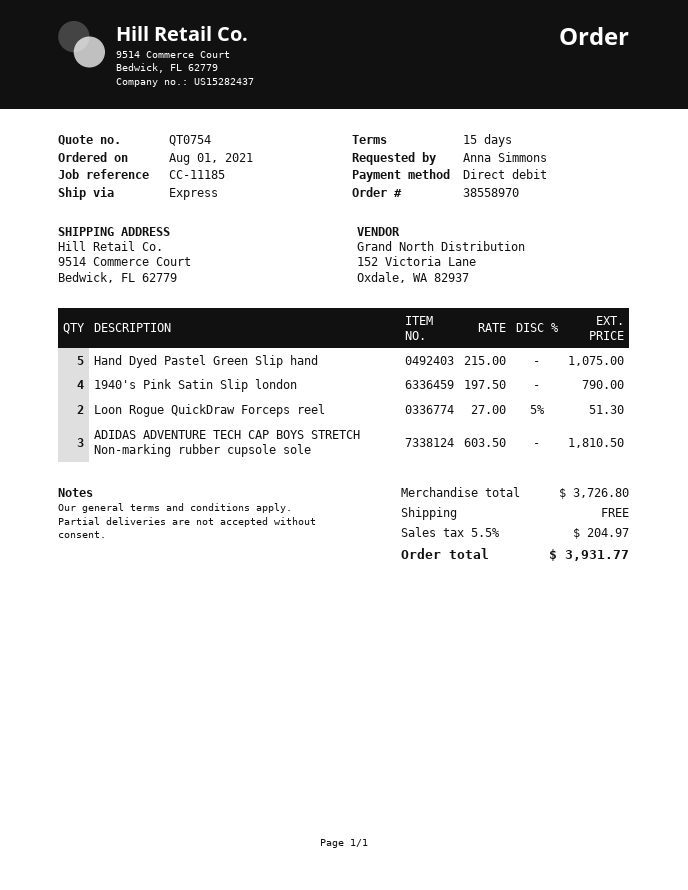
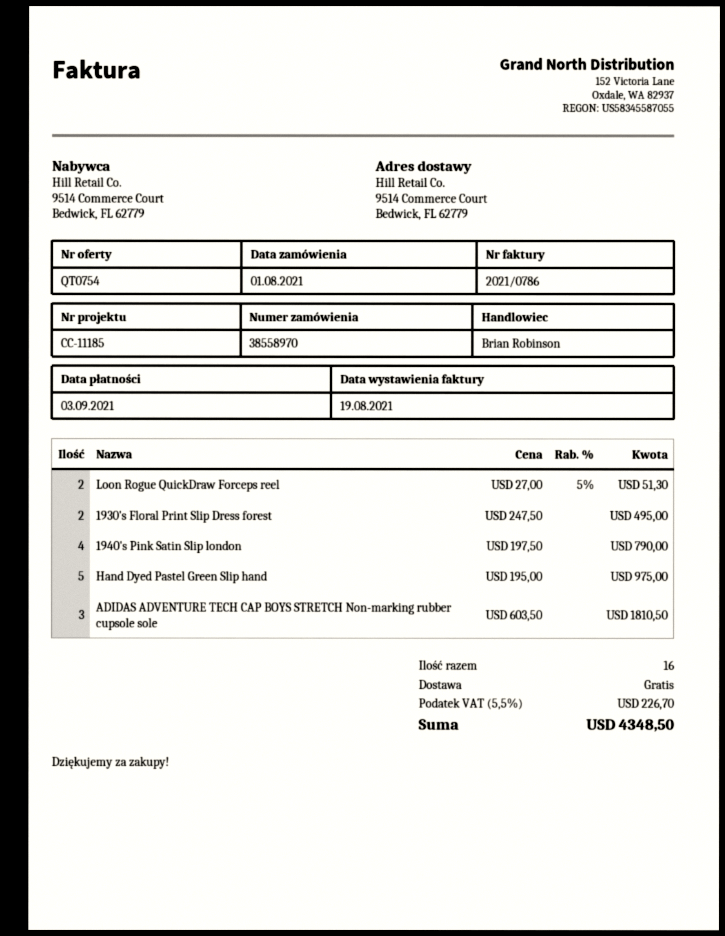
Hand Dyed Pastel Green Slip hand: 5 x 215.00 = 1075.00 -> 5 x 195.00 = 975.00
1930's Floral Print Slip Dress forest: none -> 2 x 247.50 = 495.00
tax: 5.5% = 204.97 -> 5.5% = 226.70
total: 3931.77 -> 4348.50

